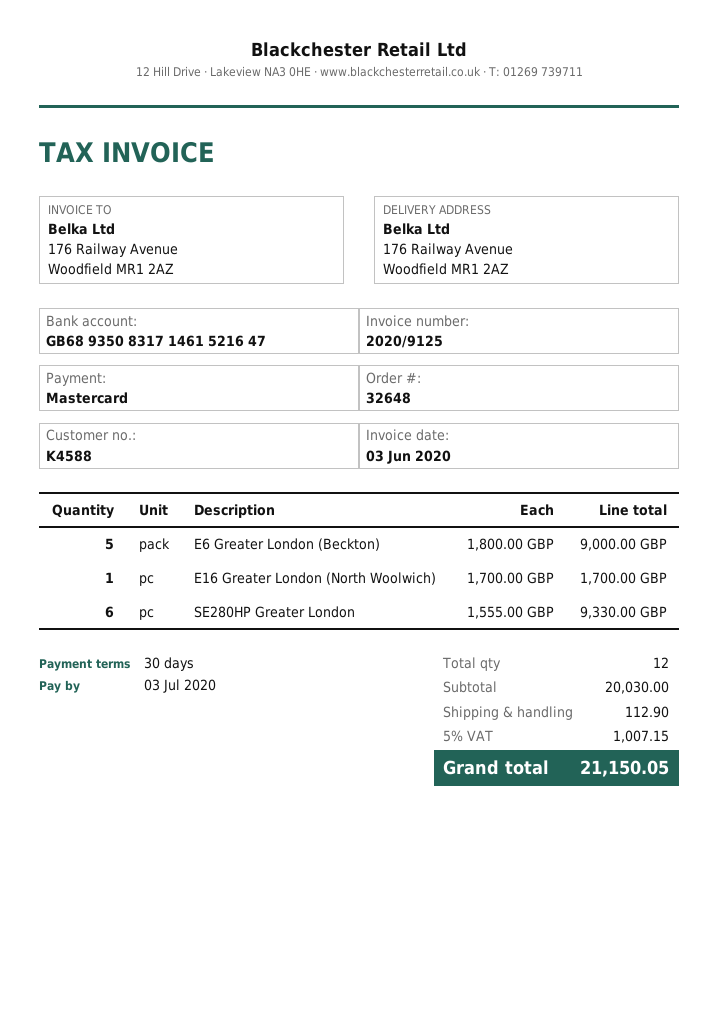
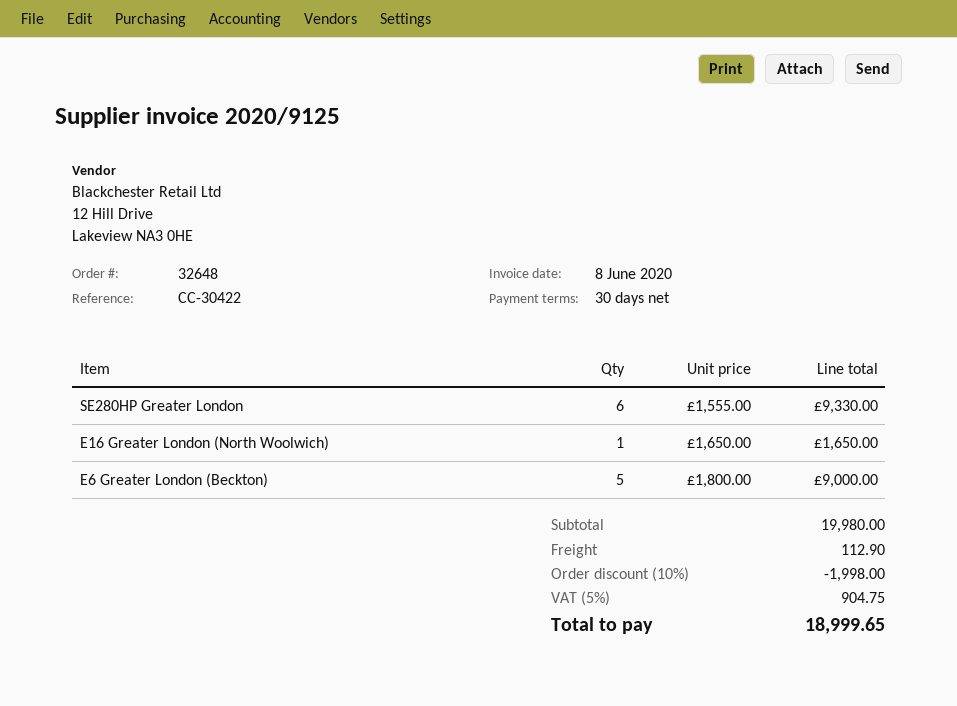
invoice date: 2020-06-03 -> 2020-06-08
E16 Greater London (North Woolwich): 1 x 1700.00 = 1700.00 -> 1 x 1650.00 = 1650.00
subtotal: 20030.00 -> 19980.00
discount: none -> 10% = 1998.00
tax: 5% = 1007.15 -> 5% = 904.75
total: 21150.05 -> 18999.65

